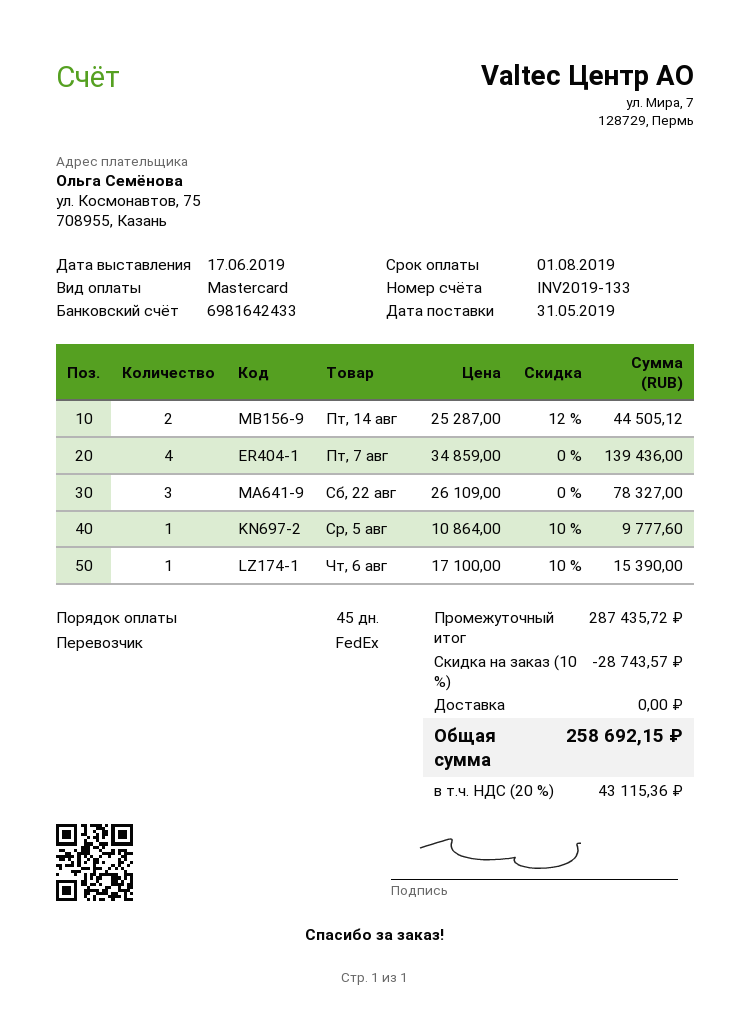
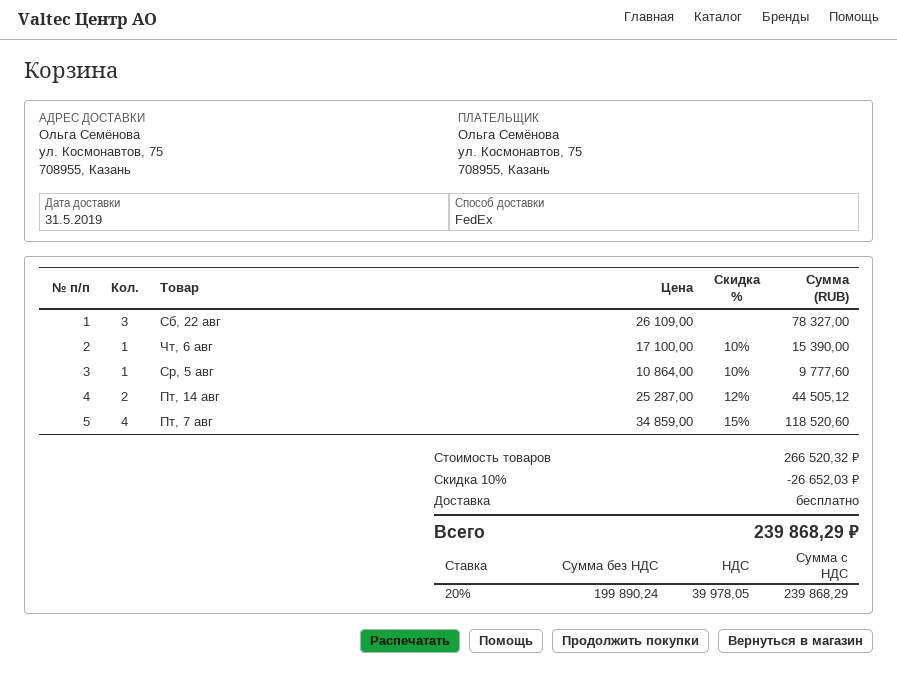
Пт, 7 авг: 4 x 34859.00 = 139436.00 -> 4 x 34859.00 - 15% = 118520.60
subtotal: 287435.72 -> 266520.32
discount: 10% = 28743.57 -> 10% = 26652.03
tax: 20% = 43115.36 -> 20% = 39978.05
total: 258692.15 -> 239868.29

